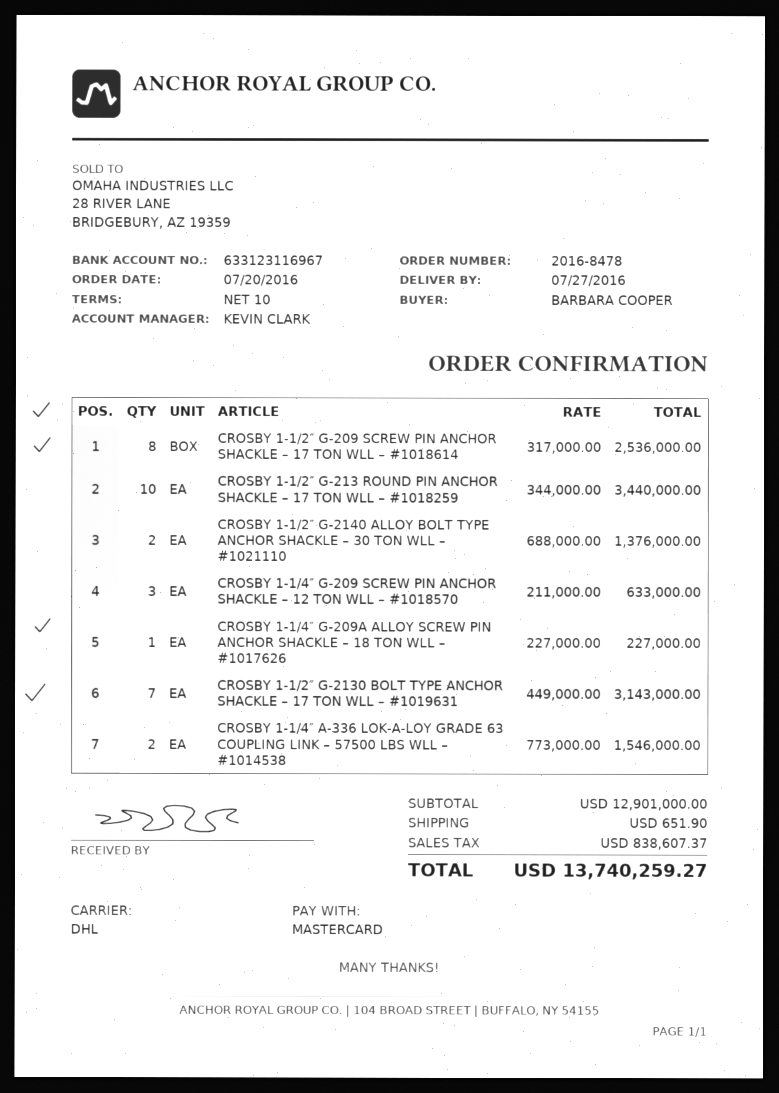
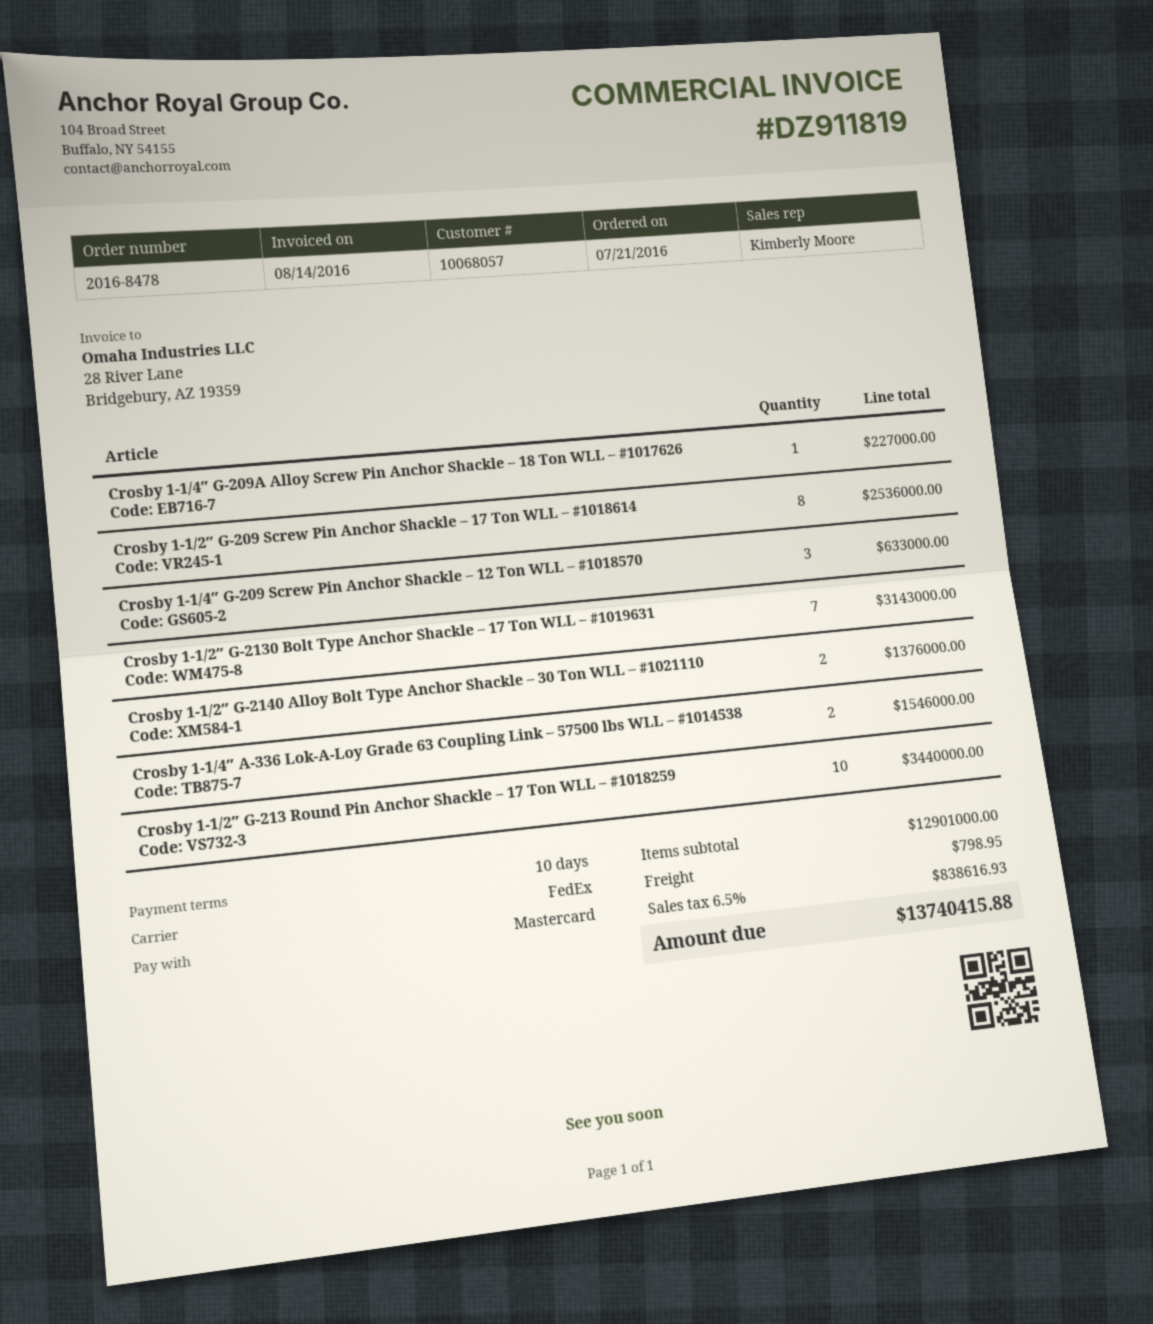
order date: 2016-07-20 -> 2016-07-21
sales rep: KEVIN CLARK -> Kimberly Moore
shipping method: DHL -> FedEx
shipping: 651.90 -> 798.95
tax: 838607.37 -> 838616.93
total: 13740259.27 -> 13740415.88

